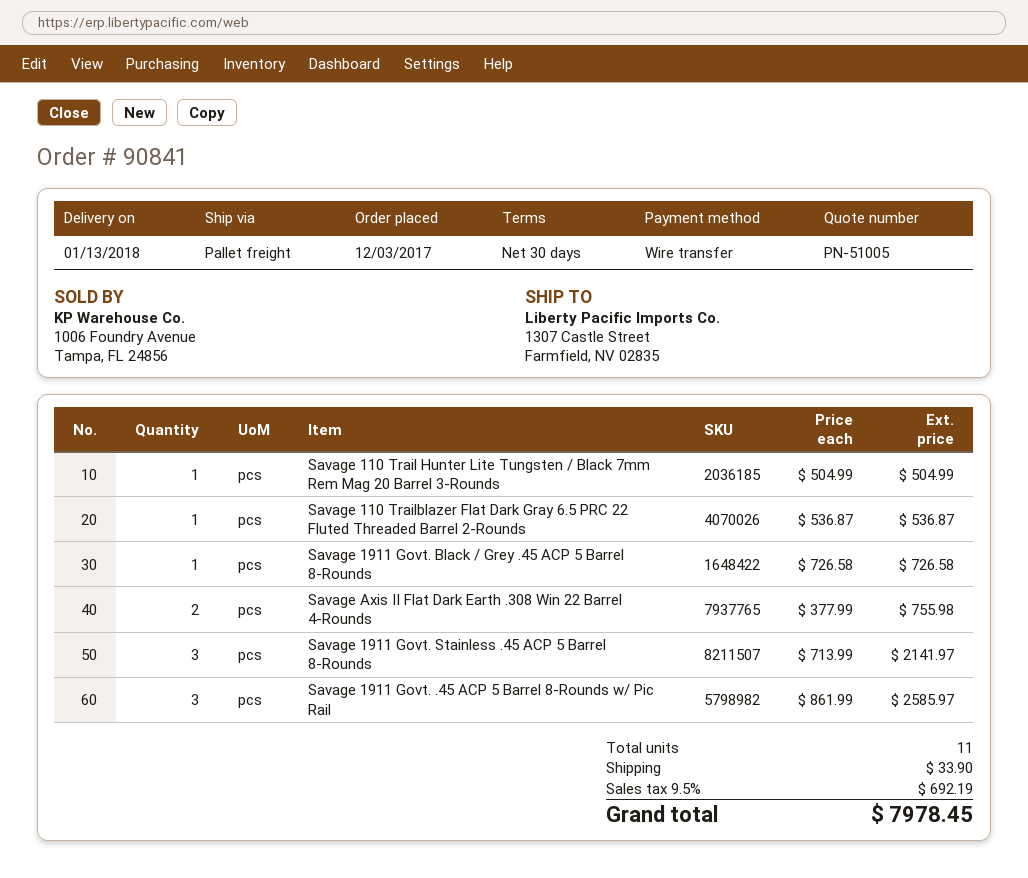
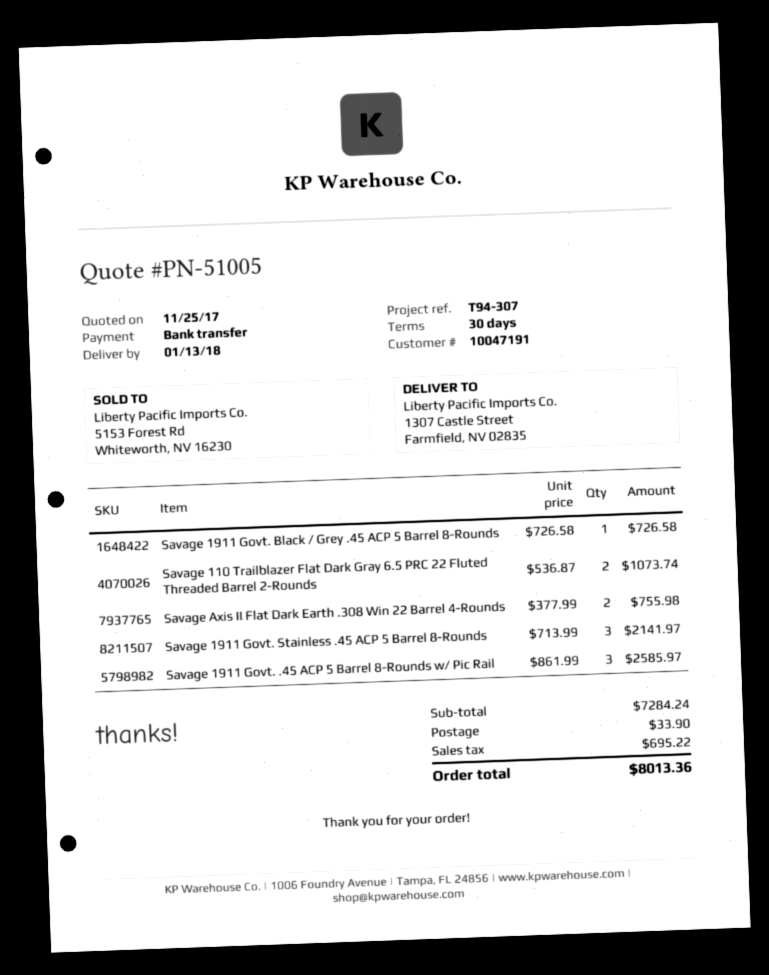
Savage 110 Trail Hunter Lite Tungsten / Black 7mm Rem Mag 20 Barrel 3-Rounds: 1 x 504.99 = 504.99 -> none
Savage 110 Trailblazer Flat Dark Gray 6.5 PRC 22 Fluted Threaded Barrel 2-Rounds: 1 x 536.87 = 536.87 -> 2 x 536.87 = 1073.74
tax: 692.19 -> 695.22
total: 7978.45 -> 8013.36

